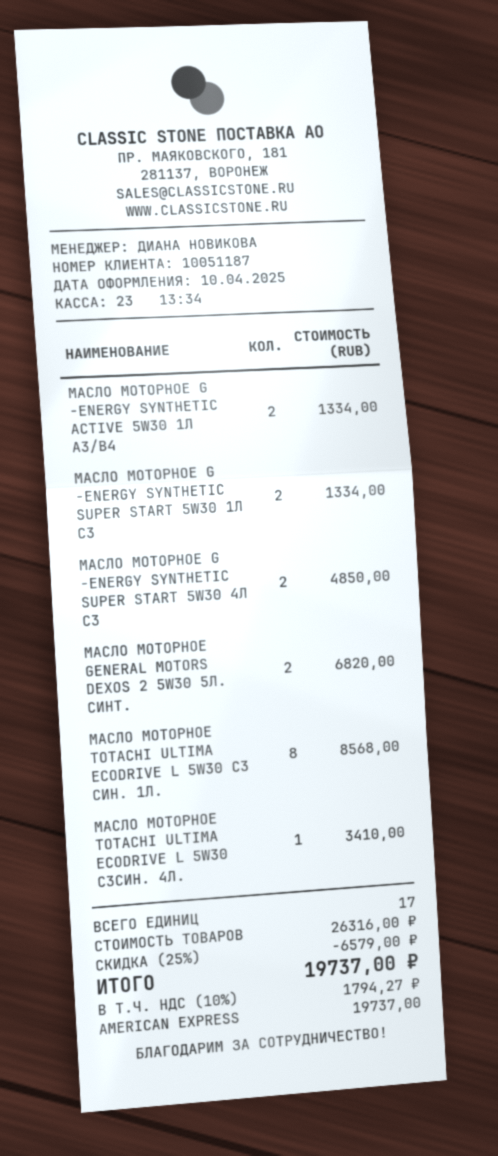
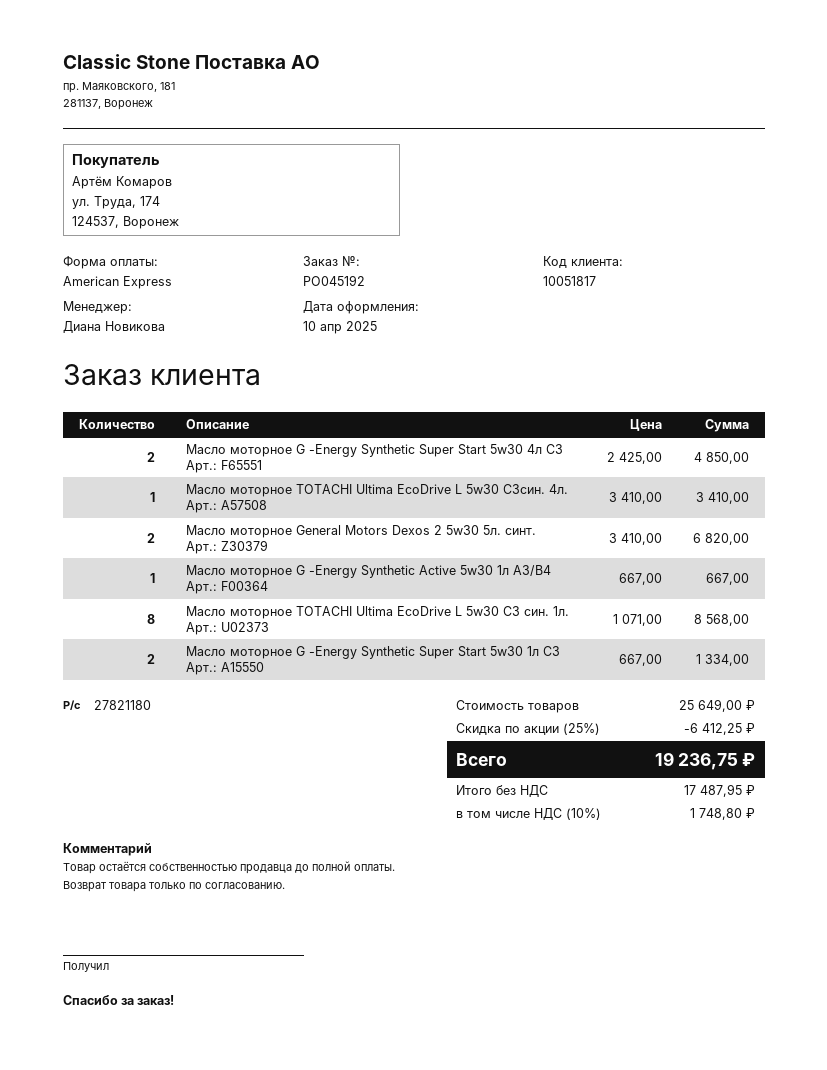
customer number: 10051187 -> 10051817
МАСЛО МОТОРНОЕ G -ENERGY SYNTHETIC ACTIVE 5W30 1Л А3/В4: 2 for 1334.00 -> 1 for 667.00
subtotal: 26316.00 -> 25649.00
discount: 25% = 6579.00 -> 25% = 6412.25
tax: 10% = 1794.27 -> 10% = 1748.80
total: 19737.00 -> 19236.75

